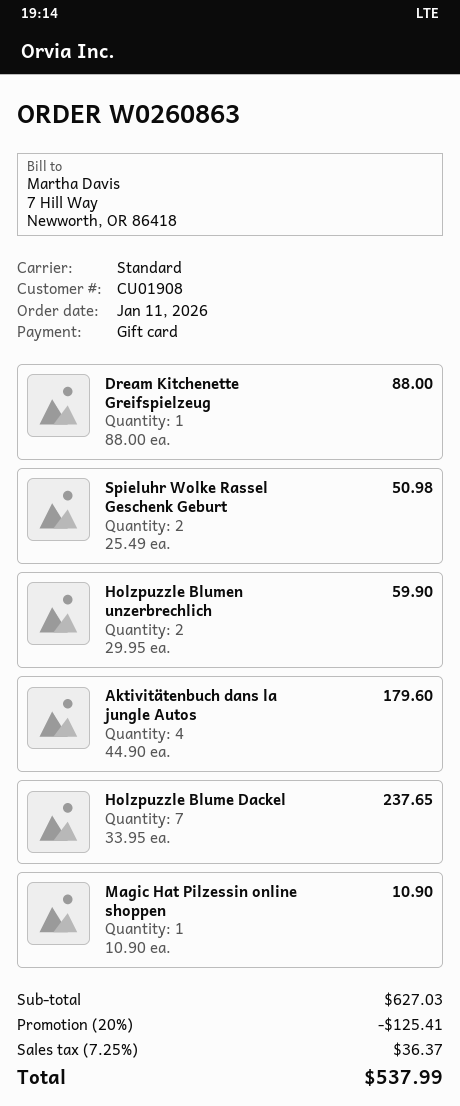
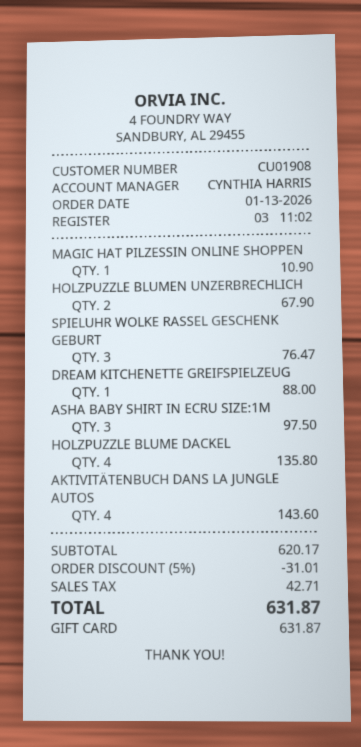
order date: 2026-01-11 -> 2026-01-13
Spieluhr Wolke Rassel Geschenk Geburt: 2 for 50.98 -> 3 for 76.47
Holzpuzzle Blumen unzerbrechlich: 2 for 59.90 -> 2 for 67.90
Aktivitätenbuch dans la jungle Autos: 4 for 179.60 -> 4 for 143.60
Holzpuzzle Blume Dackel: 7 for 237.65 -> 4 for 135.80
ASHA BABY SHIRT IN ECRU SIZE:1M: none -> 3 for 97.50
subtotal: 627.03 -> 620.17
discount: 20% = 125.41 -> 5% = 31.01
tax: 36.37 -> 42.71
total: 537.99 -> 631.87

